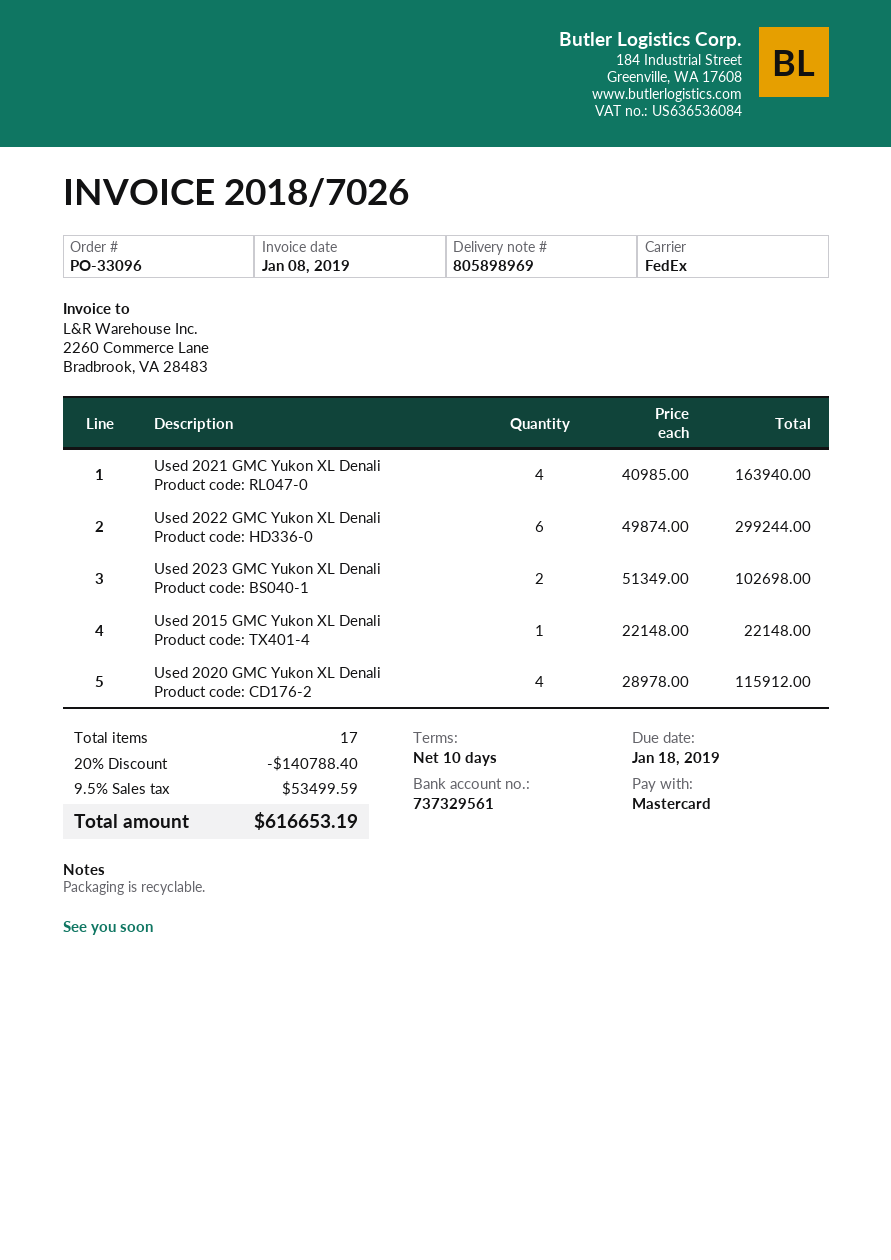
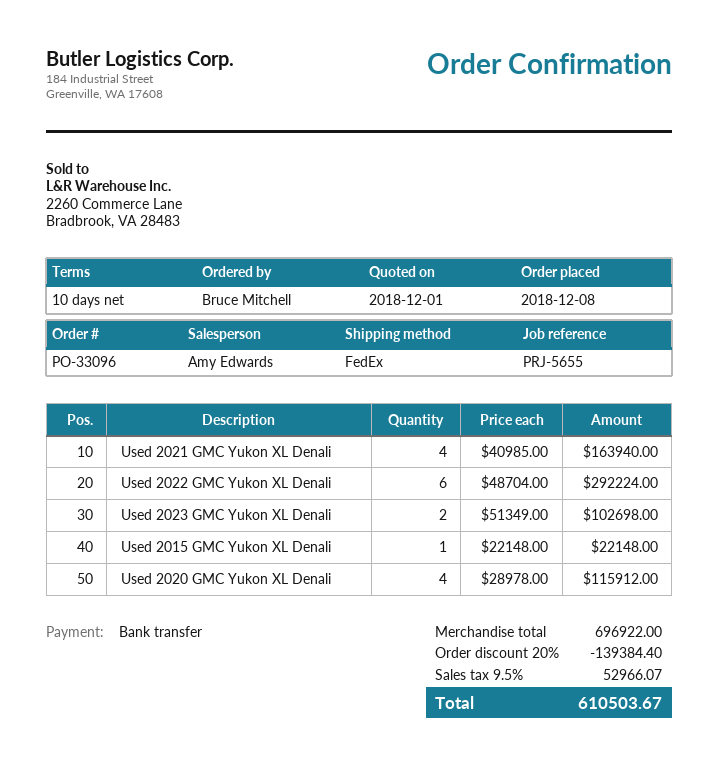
payment method: Mastercard -> bank transfer
Used 2022 GMC Yukon XL Denali: 6 x 49874.00 = 299244.00 -> 6 x 48704.00 = 292224.00
discount: 20% = 140788.40 -> 20% = 139384.40
tax: 9.5% = 53499.59 -> 9.5% = 52966.07
total: 616653.19 -> 610503.67

